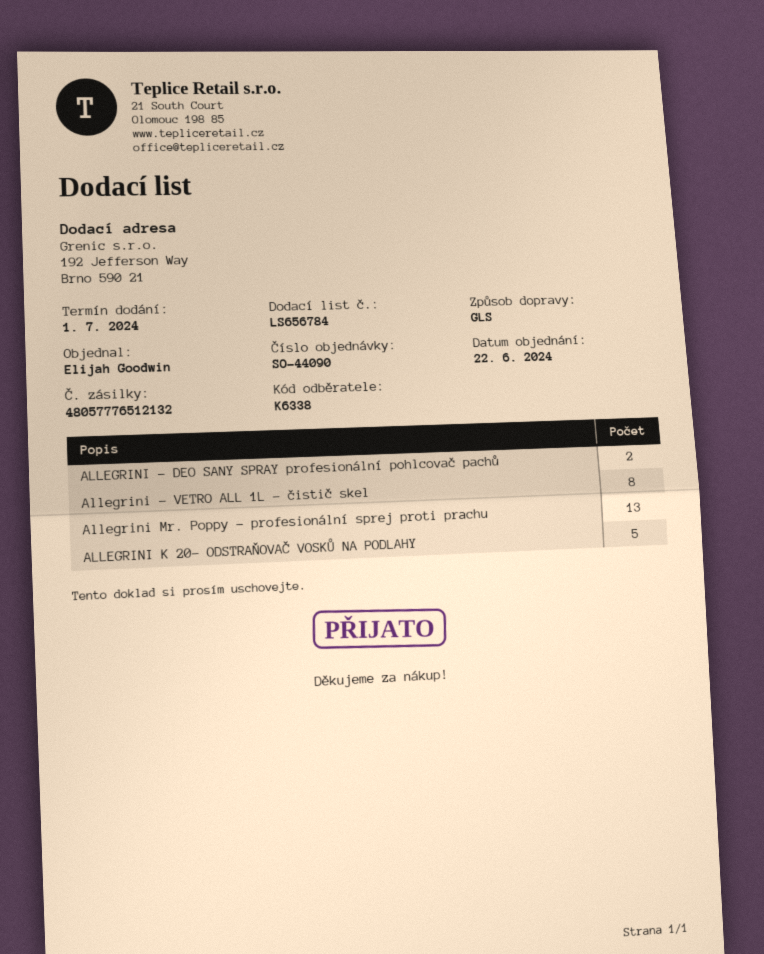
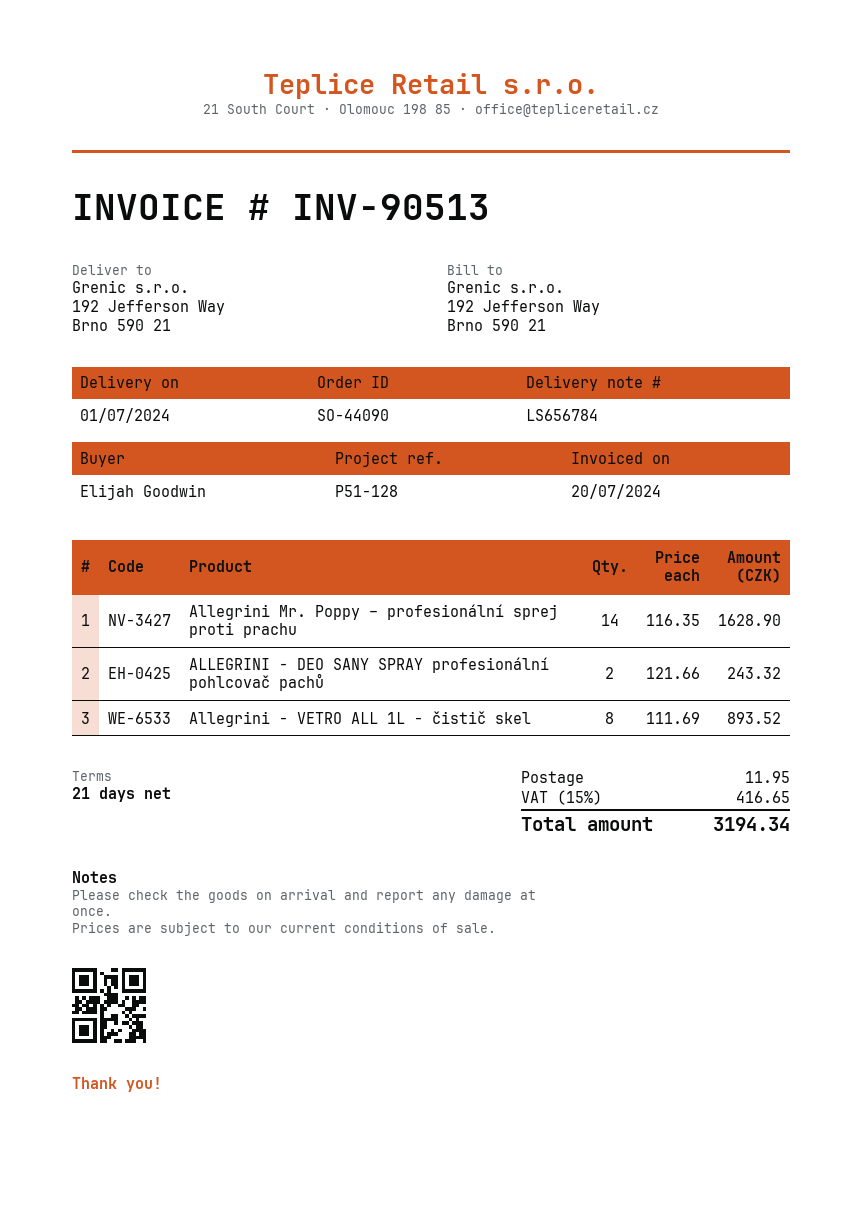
Allegrini Mr. Poppy – profesionální sprej proti prachu: 13 -> 14
ALLEGRINI K 20- ODSTRAŇOVAČ VOSKŮ NA PODLAHY: 5 -> none

